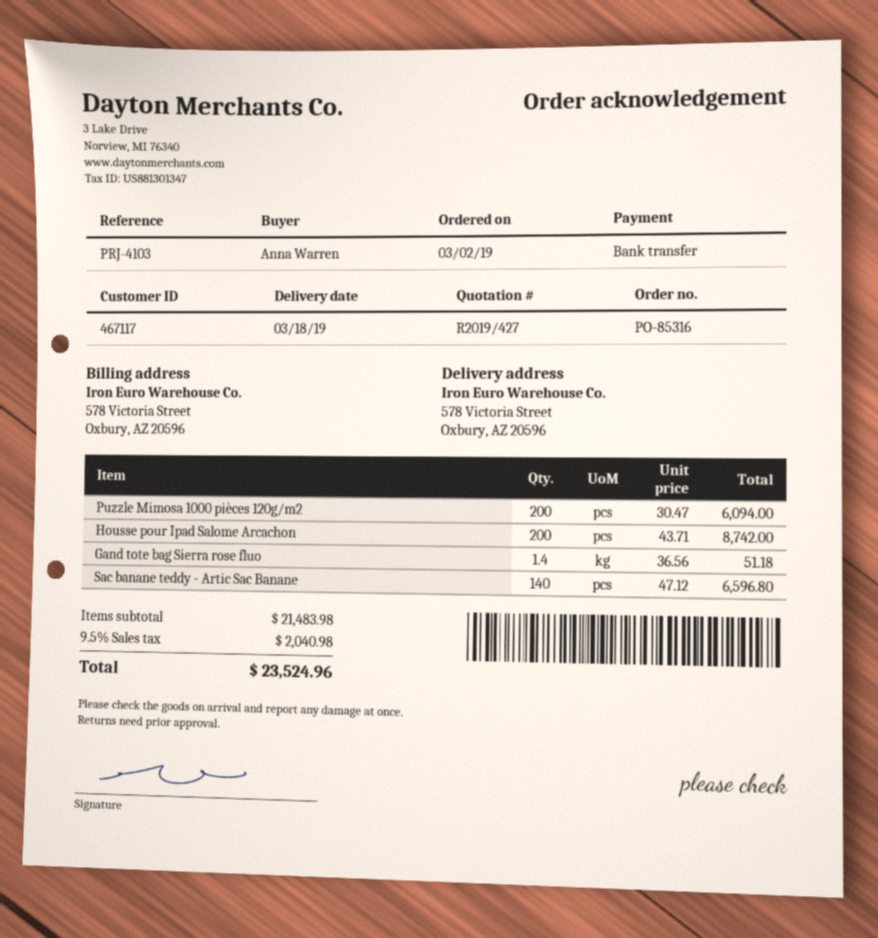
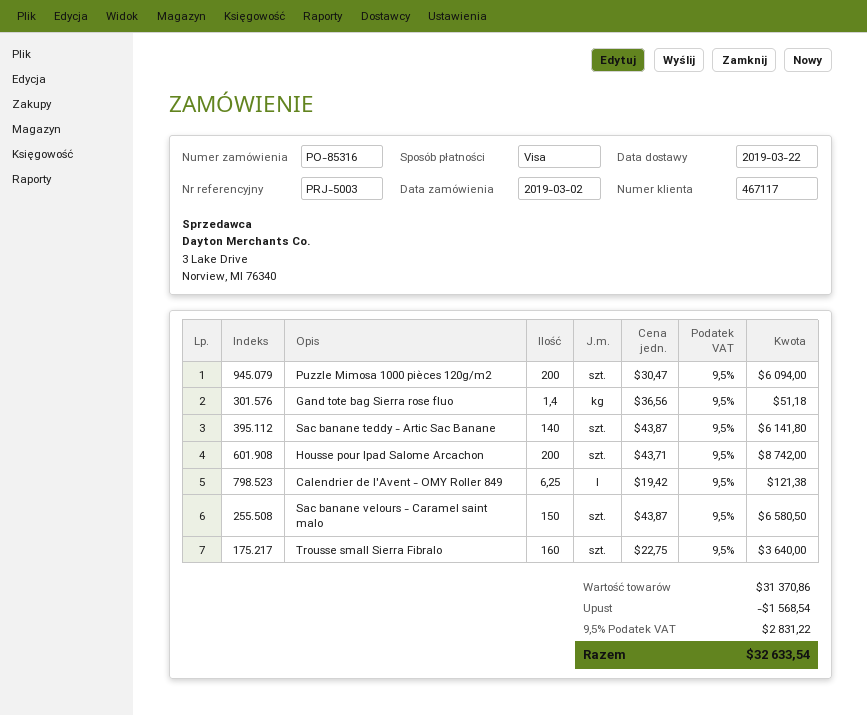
delivery date: 2019-03-18 -> 2019-03-22
reference: PRJ-4103 -> PRJ-5003
payment method: bank transfer -> Visa
Sac banane teddy - Artic Sac Banane: 140 x 47.12 = 6596.80 -> 140 x 43.87 = 6141.80
Calendrier de l'Avent - OMY Roller 849: none -> 6.25 x 19.42 = 121.38
Sac banane velours - Caramel saint malo: none -> 150 x 43.87 = 6580.50
Trousse small Sierra Fibralo: none -> 160 x 22.75 = 3640.00
subtotal: 21483.98 -> 31370.86
discount: none -> 1568.54
tax: 9.5% = 2040.98 -> 9.5% = 2831.22
total: 23524.96 -> 32633.54

